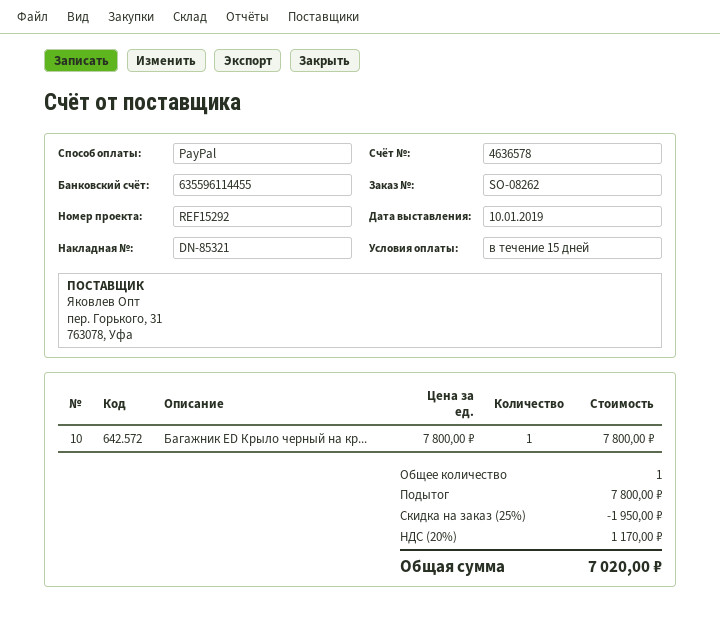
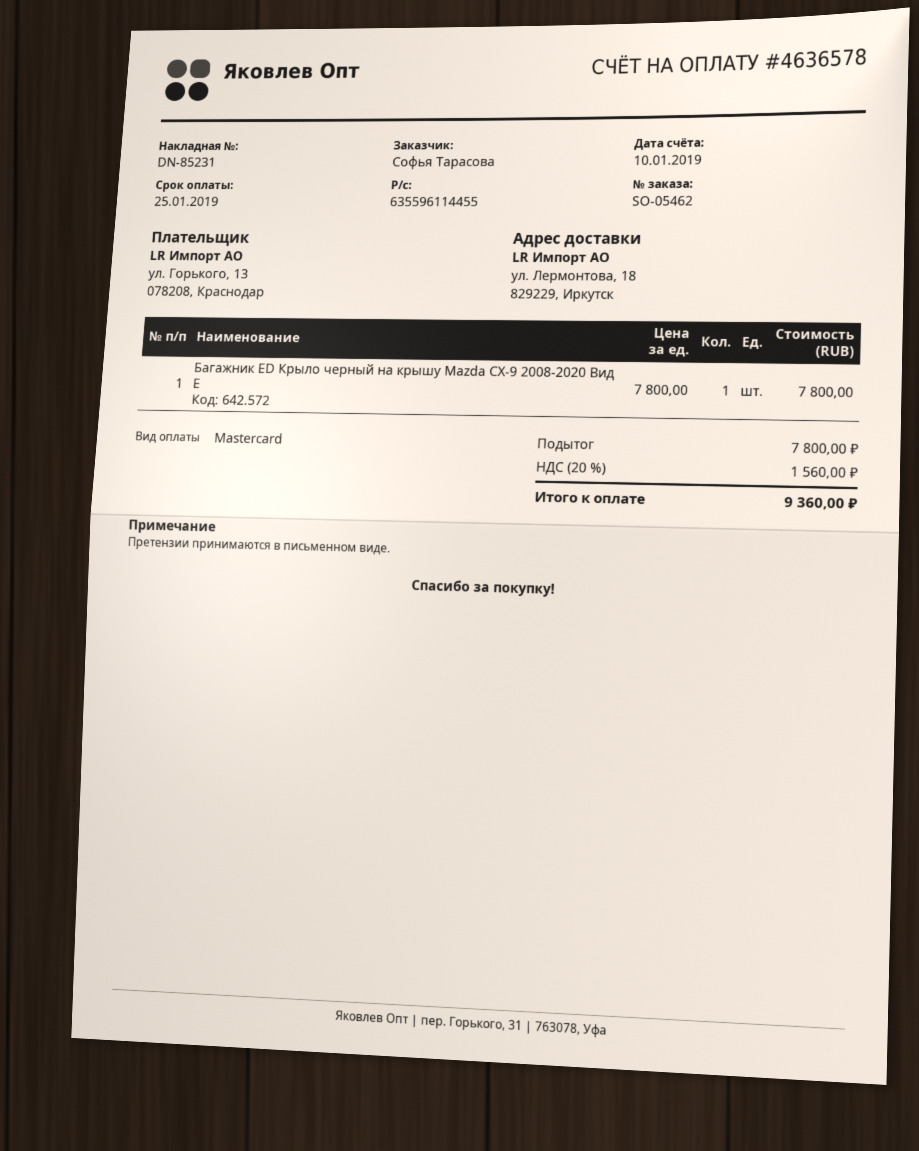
order number: SO-08262 -> SO-05462
delivery note number: DN-85321 -> DN-85231
payment method: PayPal -> Mastercard
discount: 25% = 1950.00 -> none
tax: 20% = 1170.00 -> 20% = 1560.00
total: 7020.00 -> 9360.00

